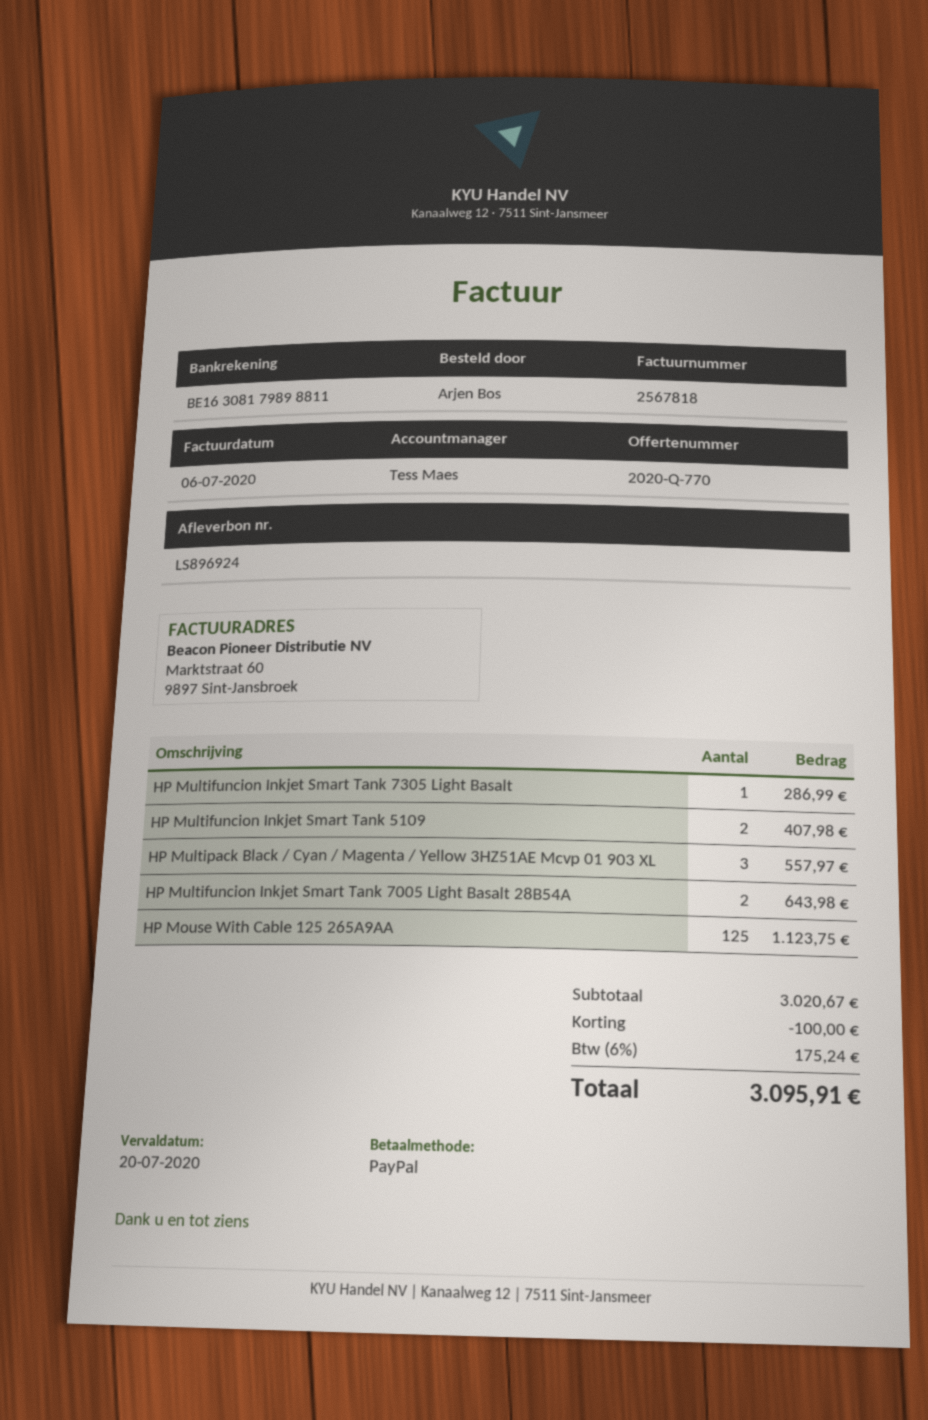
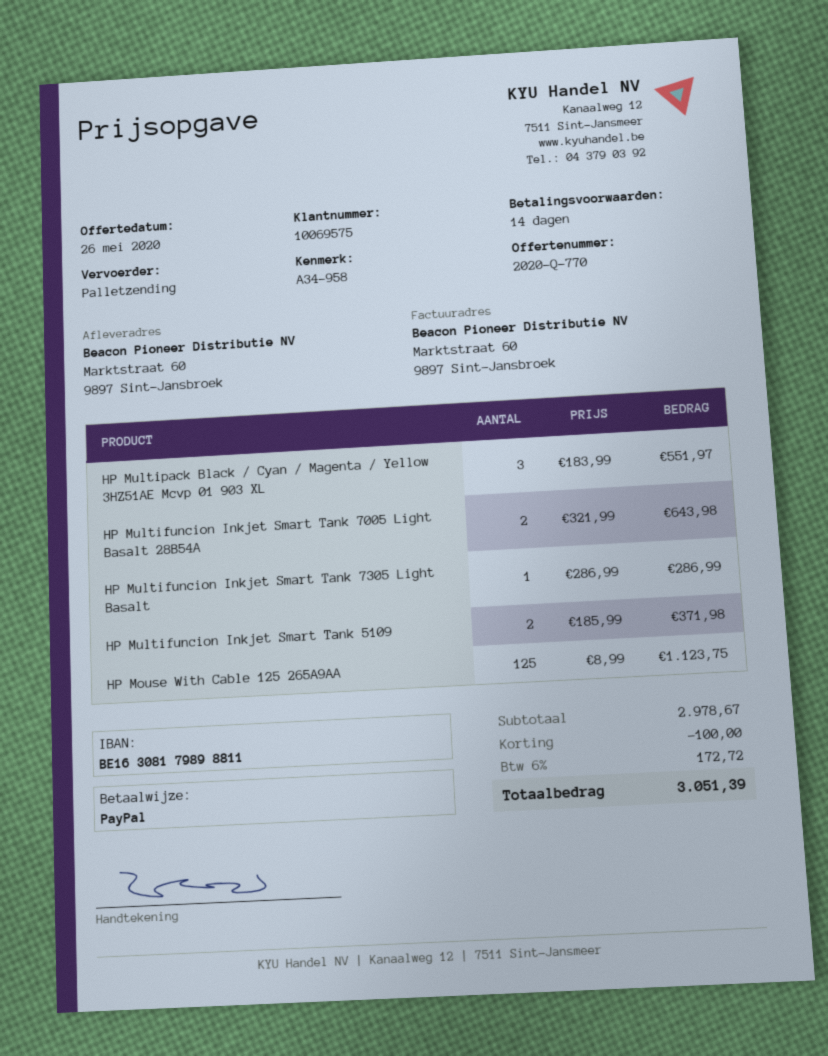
HP Multifuncion Inkjet Smart Tank 5109: 2 for 407.98 -> 2 for 371.98
HP Multipack Black / Cyan / Magenta / Yellow 3HZ51AE Mcvp 01 903 XL: 3 for 557.97 -> 3 for 551.97
subtotal: 3020.67 -> 2978.67
tax: 6% = 175.24 -> 6% = 172.72
total: 3095.91 -> 3051.39

